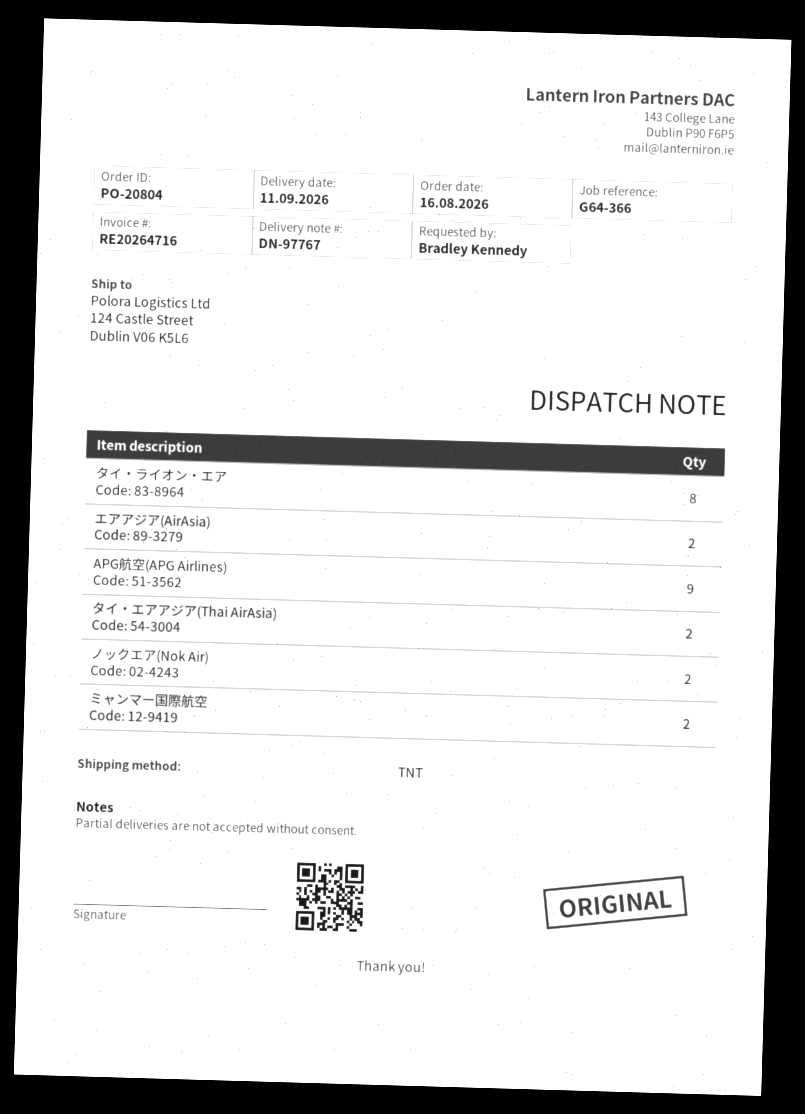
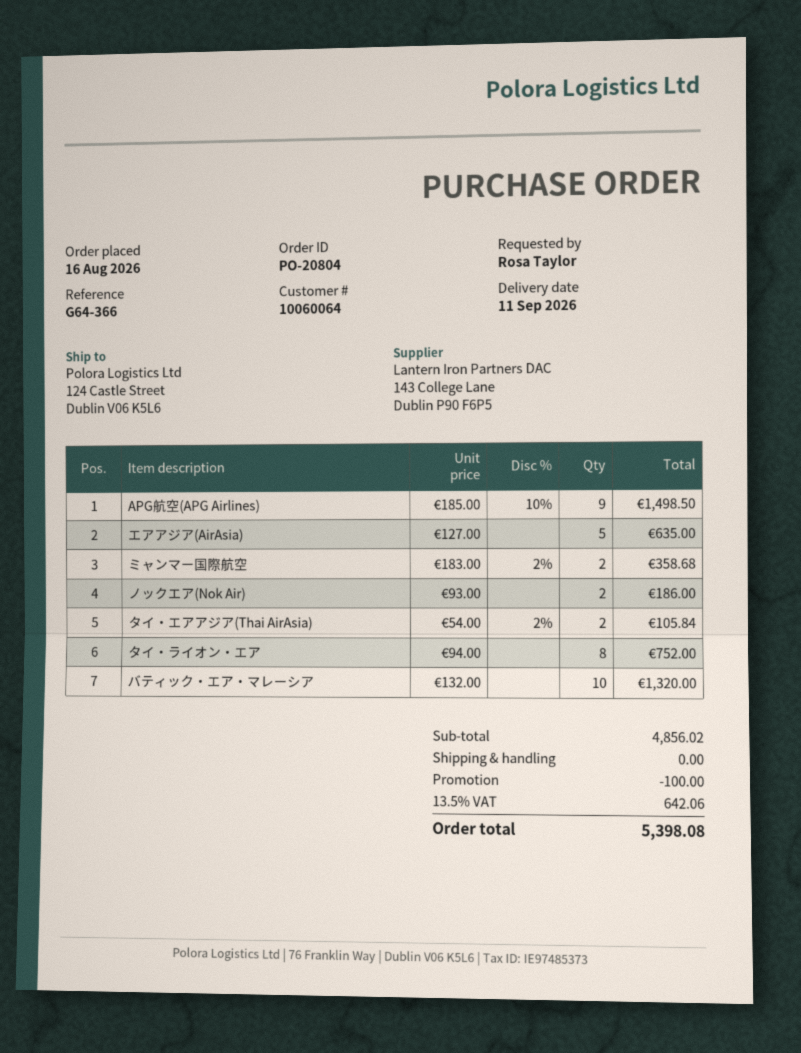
ordered by: Bradley Kennedy -> Rosa Taylor
エアアジア(AirAsia): 2 -> 5
バティック・エア・マレーシア: none -> 10

